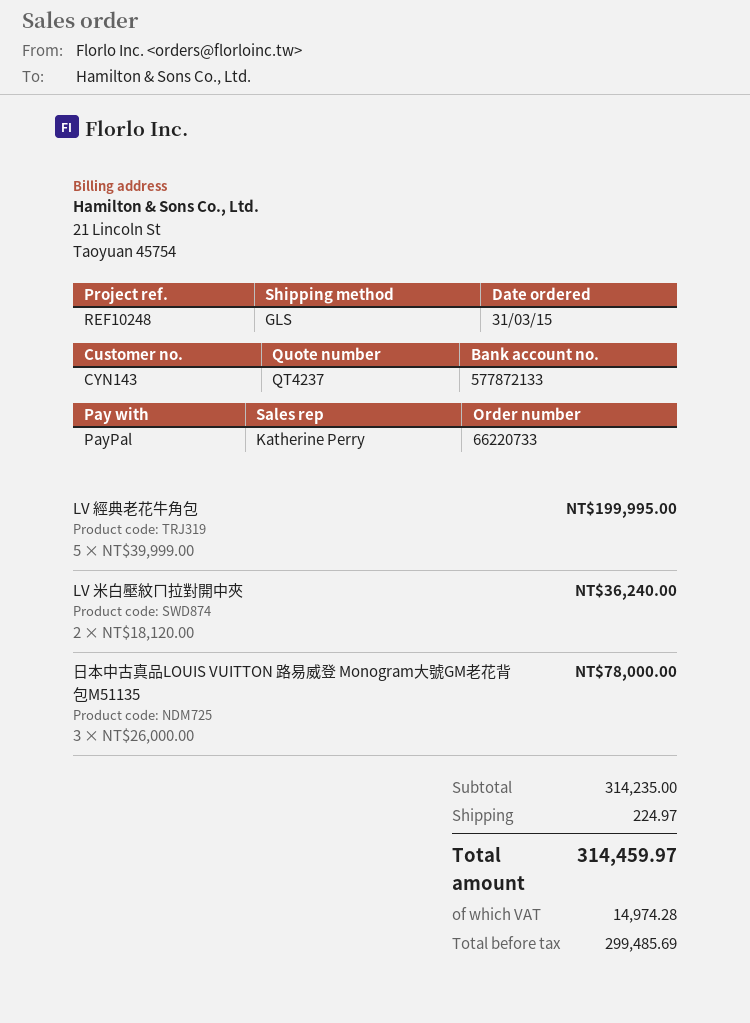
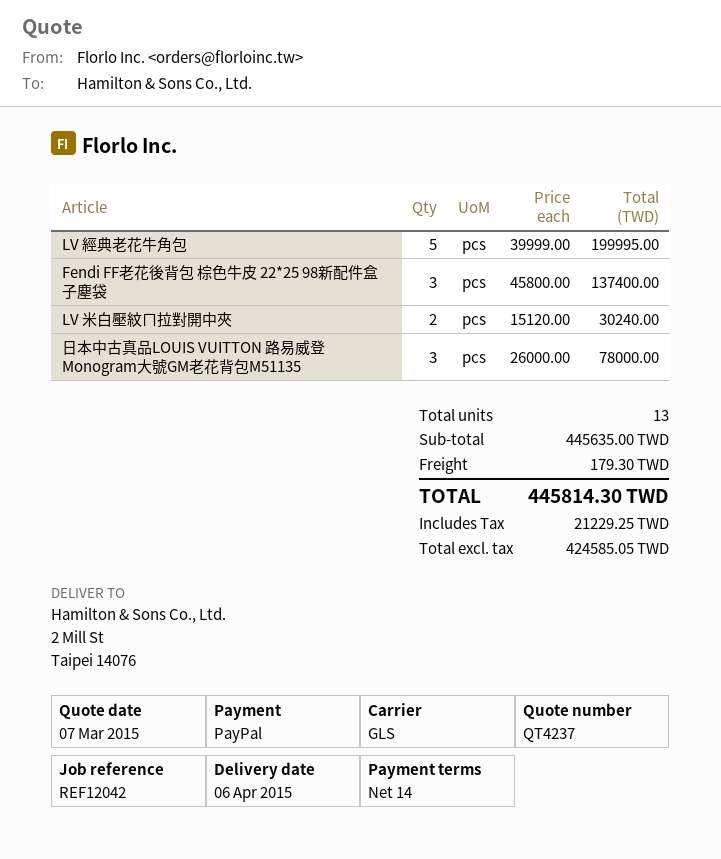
reference: REF10248 -> REF12042
LV 米白壓紋ㄇ拉對開中夾: 2 x 18120.00 = 36240.00 -> 2 x 15120.00 = 30240.00
Fendi FF老花後背包 棕色牛皮 22*25 98新配件盒子塵袋: none -> 3 x 45800.00 = 137400.00
subtotal: 314235.00 -> 445635.00
shipping: 224.97 -> 179.30
net: 299485.69 -> 424585.05
tax: 14974.28 -> 21229.25
total: 314459.97 -> 445814.30

